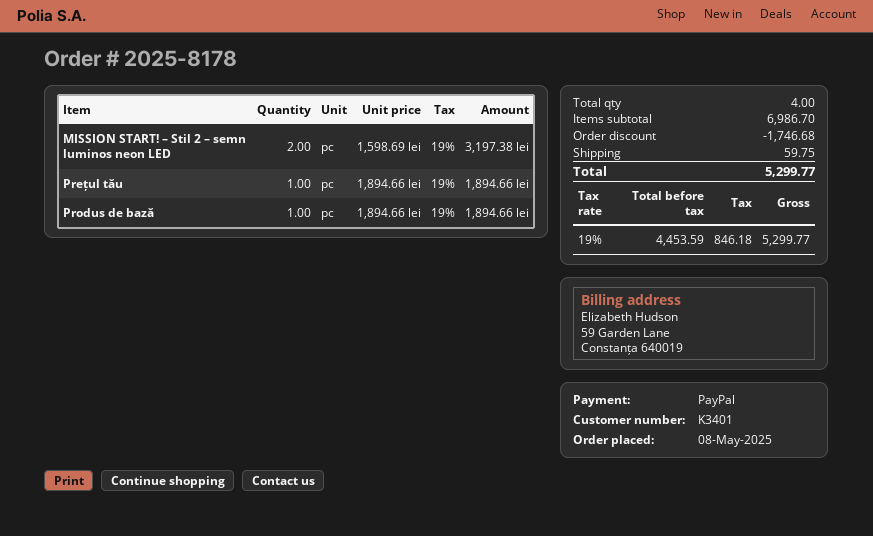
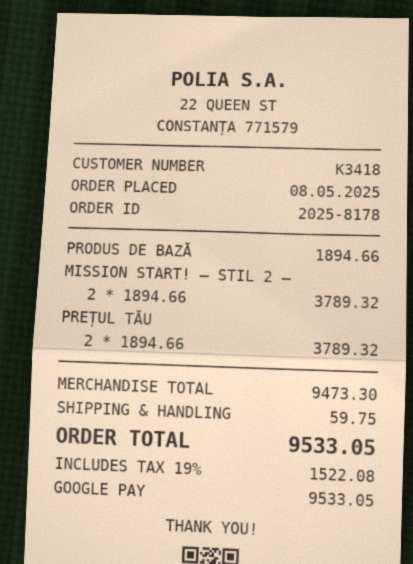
customer number: K3401 -> K3418
payment method: PayPal -> Google Pay
MISSION START! – Stil 2 – semn luminos neon LED: 2 x 1598.69 = 3197.38 -> 2 x 1894.66 = 3789.32
Prețul tău: 1 x 1894.66 = 1894.66 -> 2 x 1894.66 = 3789.32
subtotal: 6986.70 -> 9473.30
discount: 1746.68 -> none
tax: 19% = 846.18 -> 19% = 1522.08
total: 5299.77 -> 9533.05

